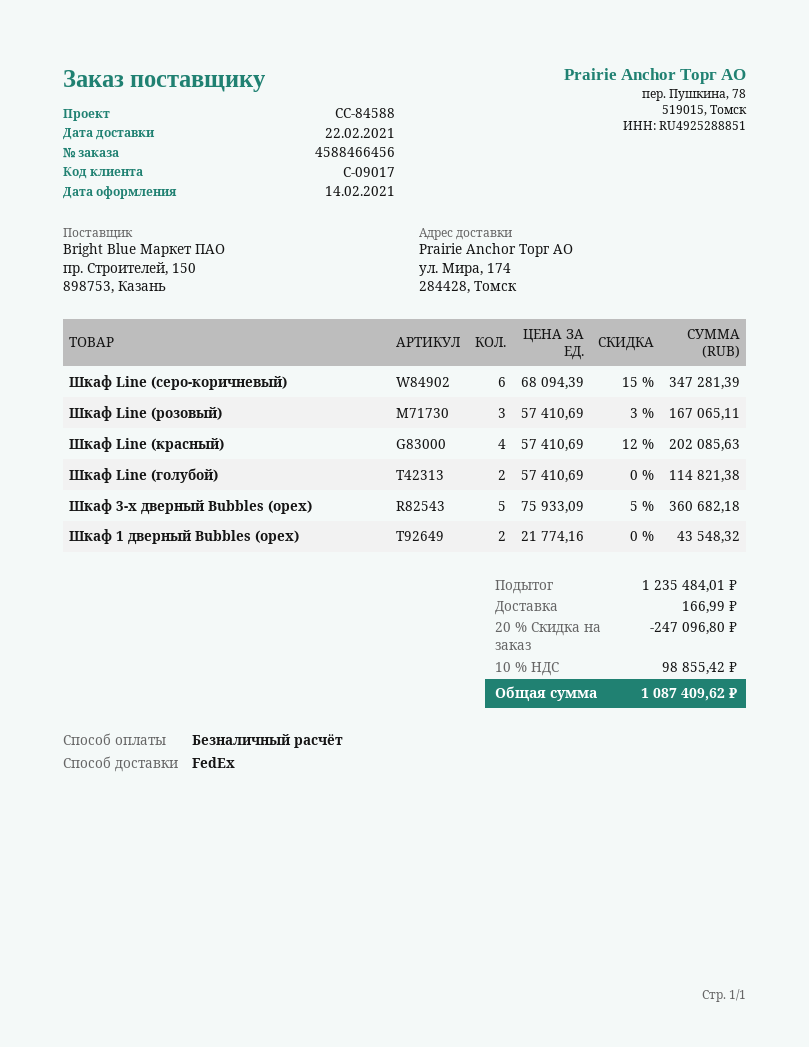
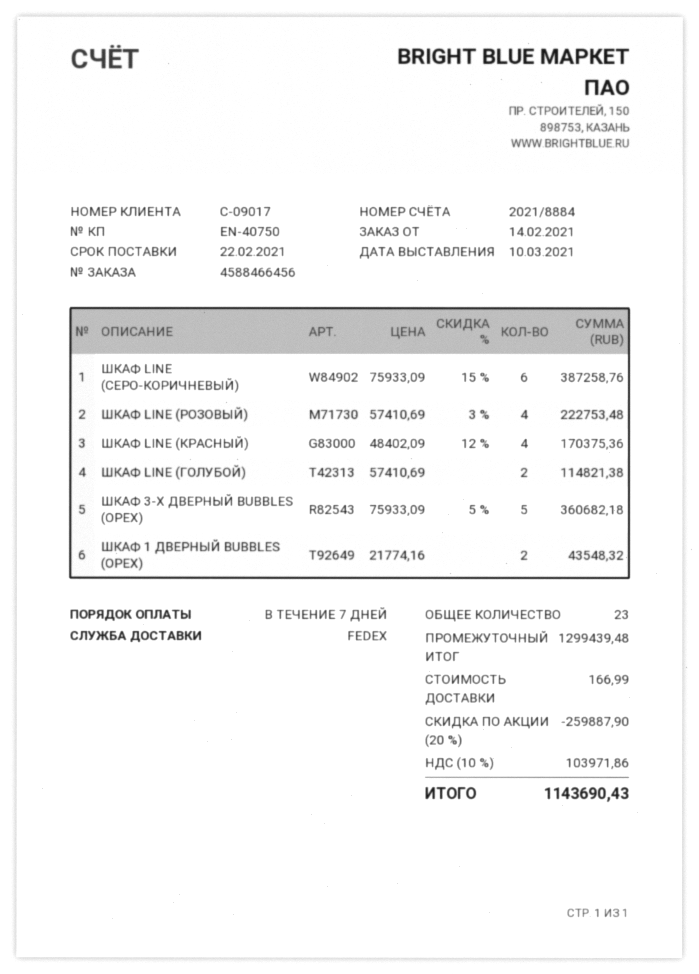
Шкаф Line (серо-коричневый): 6 x 68094.39 - 15% = 347281.39 -> 6 x 75933.09 - 15% = 387258.76
Шкаф Line (розовый): 3 x 57410.69 - 3% = 167065.11 -> 4 x 57410.69 - 3% = 222753.48
Шкаф Line (красный): 4 x 57410.69 - 12% = 202085.63 -> 4 x 48402.09 - 12% = 170375.36
subtotal: 1235484.01 -> 1299439.48
discount: 20% = 247096.80 -> 20% = 259887.90
tax: 10% = 98855.42 -> 10% = 103971.86
total: 1087409.62 -> 1143690.43

